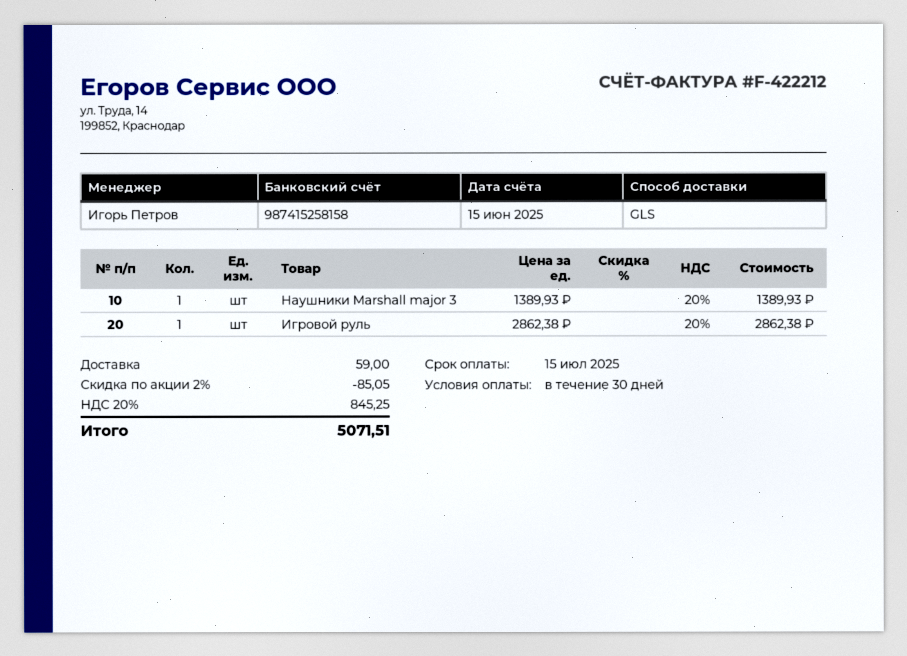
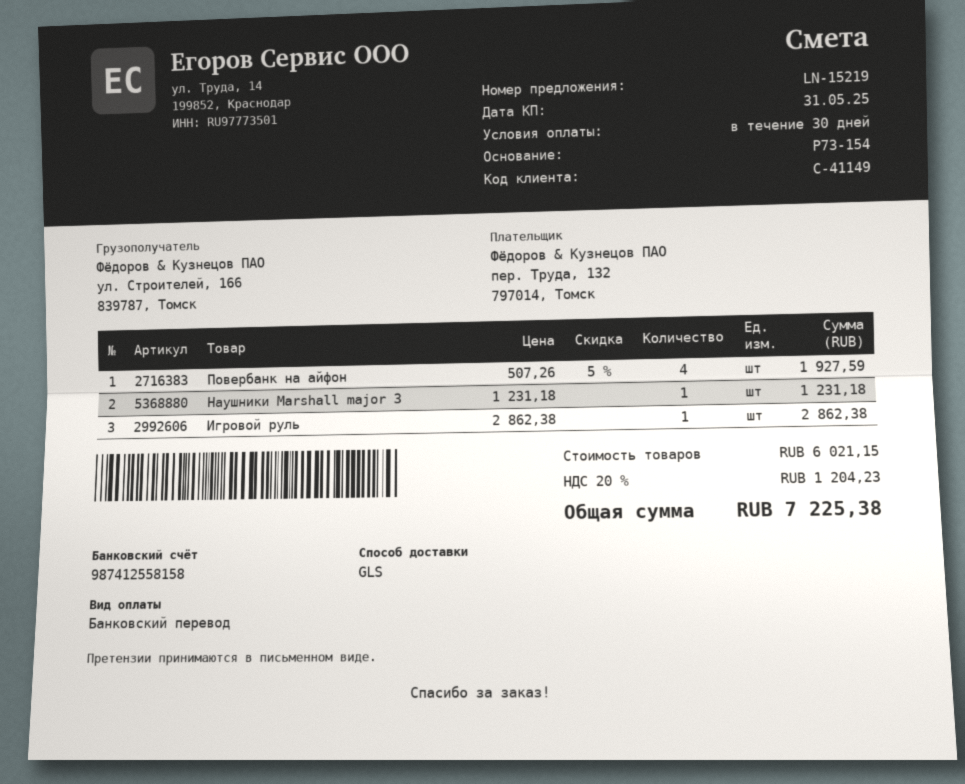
bank account: 987415258158 -> 987412558158
Наушники Marshall major 3: 1 x 1389.93 = 1389.93 -> 1 x 1231.18 = 1231.18
Повербанк на айфон: none -> 4 x 507.26 - 5% = 1927.59
discount: 2% = 85.05 -> none
shipping: 59.00 -> none
tax: 20% = 845.25 -> 20% = 1204.23
total: 5071.51 -> 7225.38

